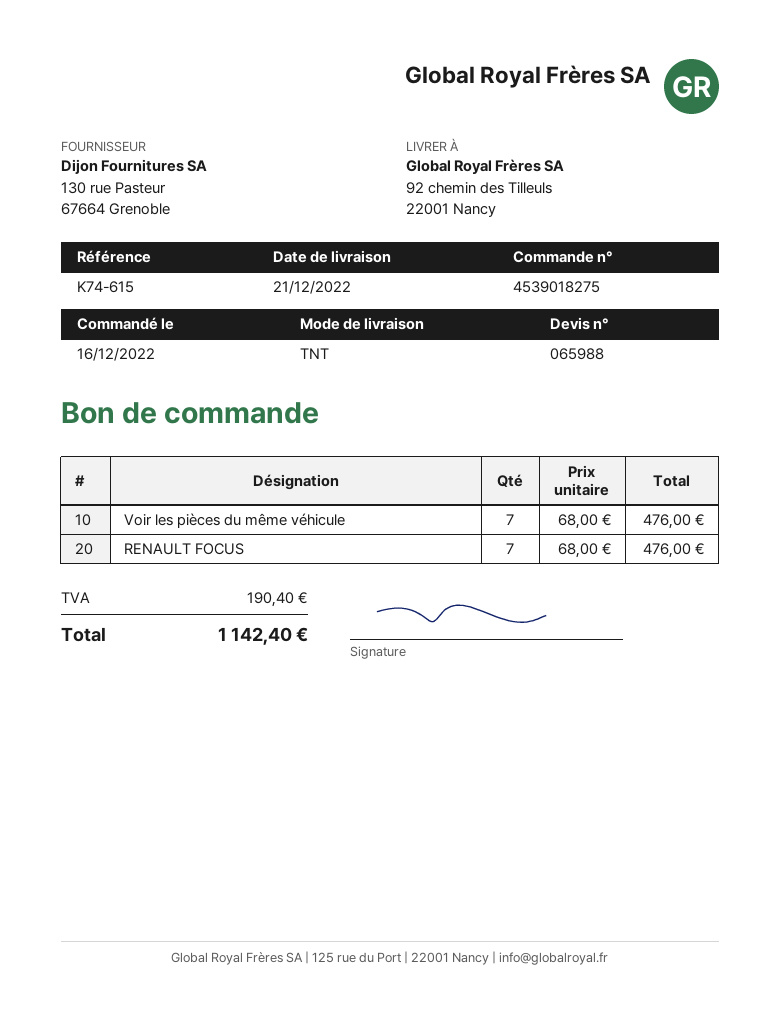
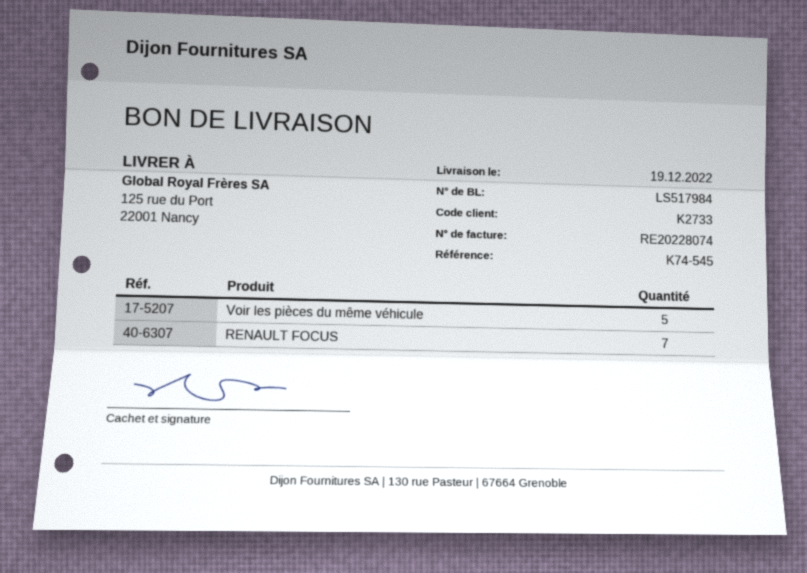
delivery date: 2022-12-21 -> 2022-12-19
reference: K74-615 -> K74-545
ship to: 92 chemin des Tilleuls, 22001 Nancy -> 125 rue du Port, 22001 Nancy
Voir les pièces du même véhicule: 7 -> 5

